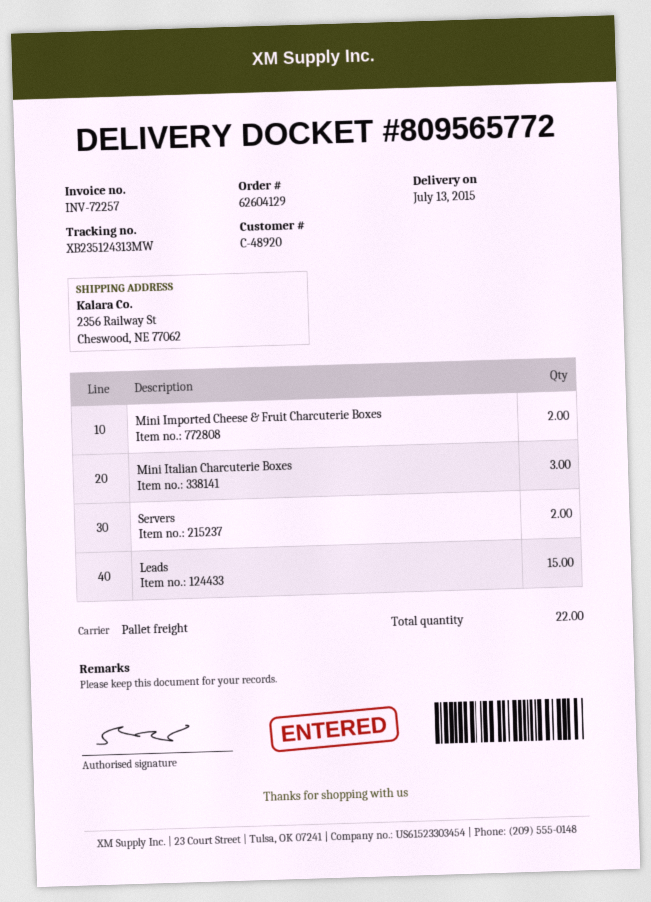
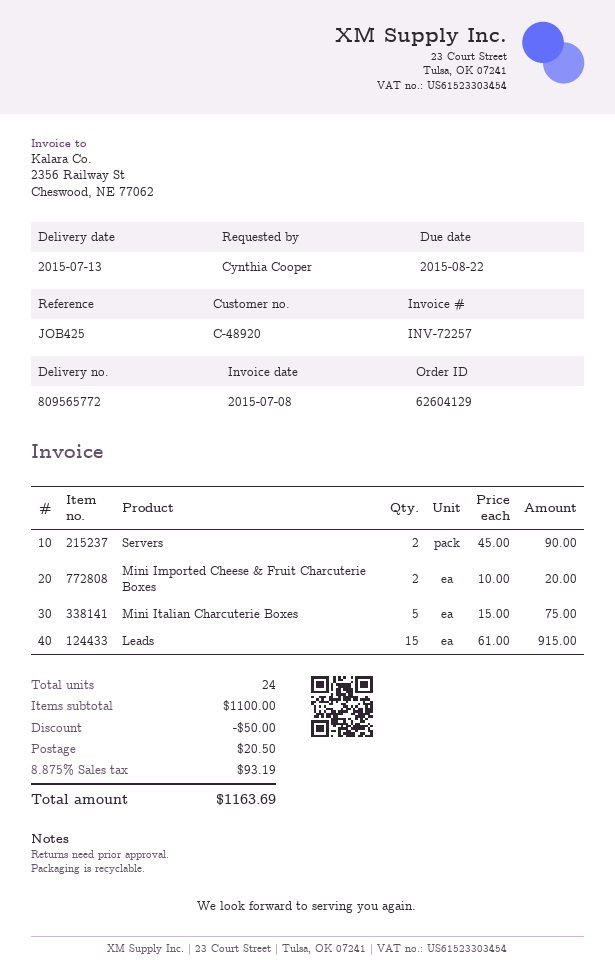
Mini Italian Charcuterie Boxes: 3 -> 5
total quantity: 22 -> 24

